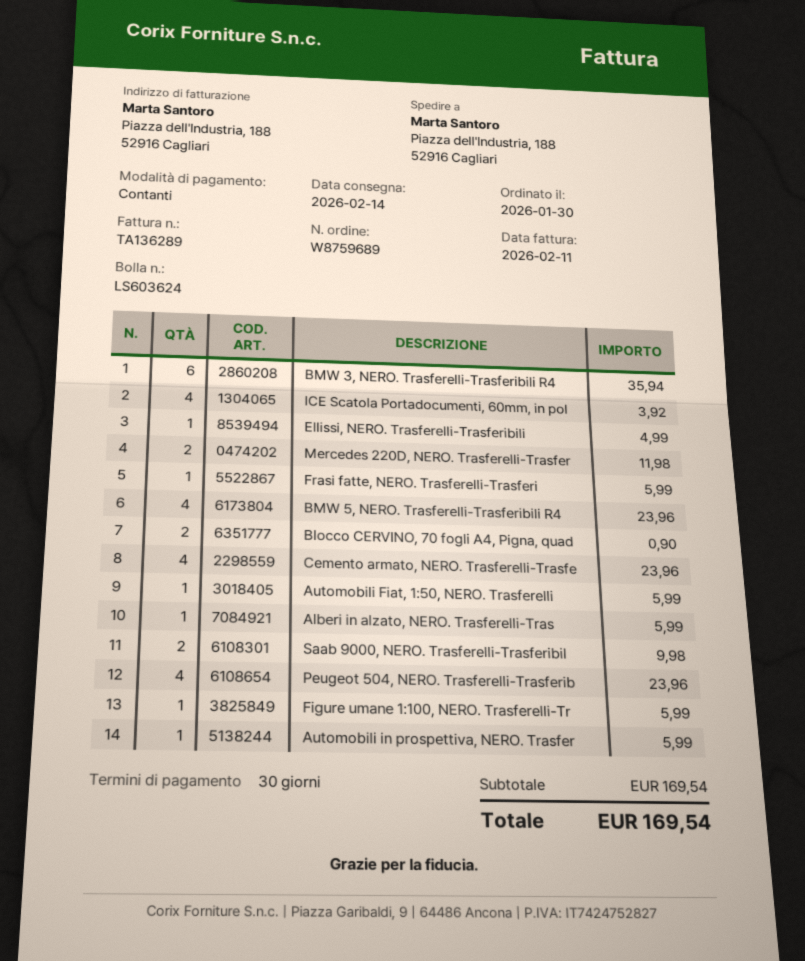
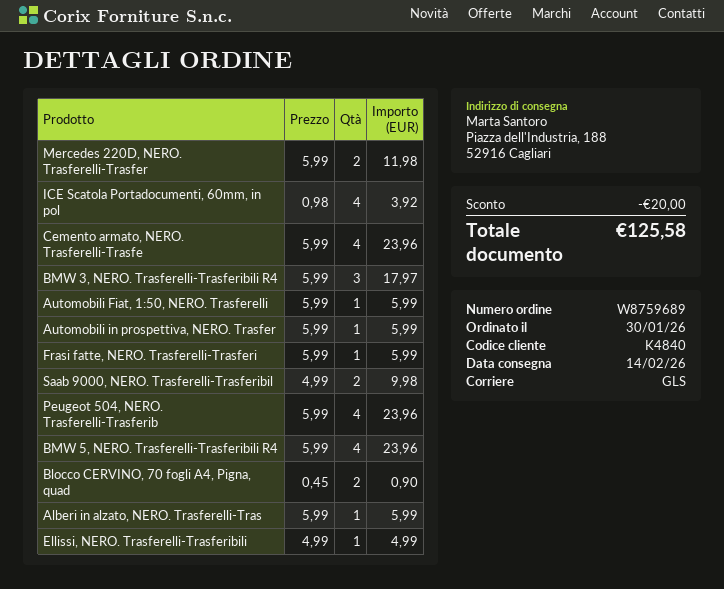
BMW 3, NERO. Trasferelli-Trasferibili R4: 6 for 35.94 -> 3 for 17.97
Figure umane 1:100, NERO. Trasferelli-Tr: 1 for 5.99 -> none
discount: none -> 20.00
total: 169.54 -> 125.58

